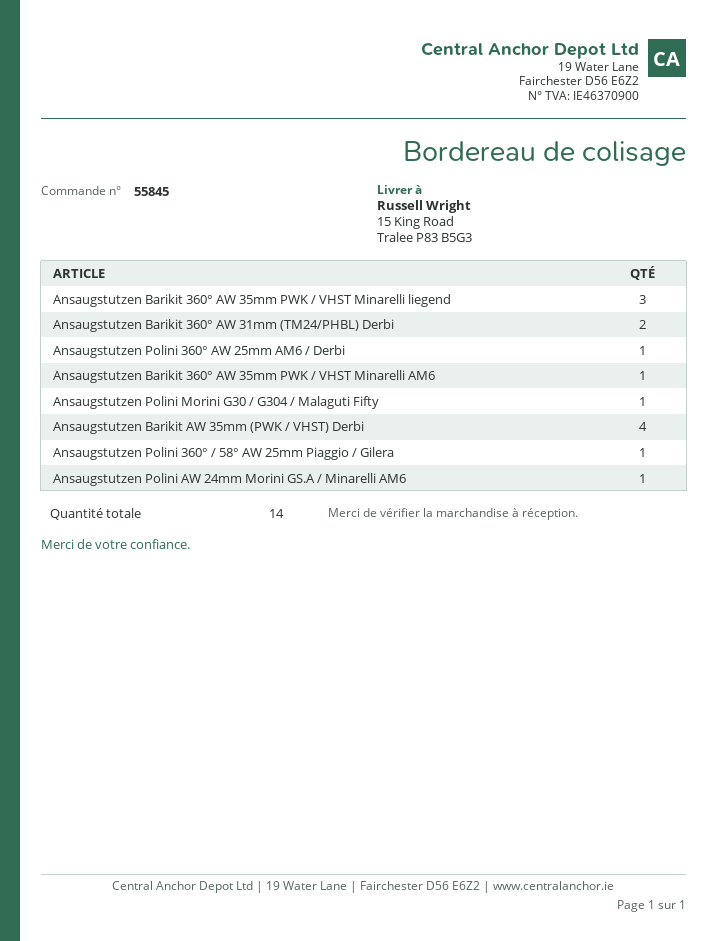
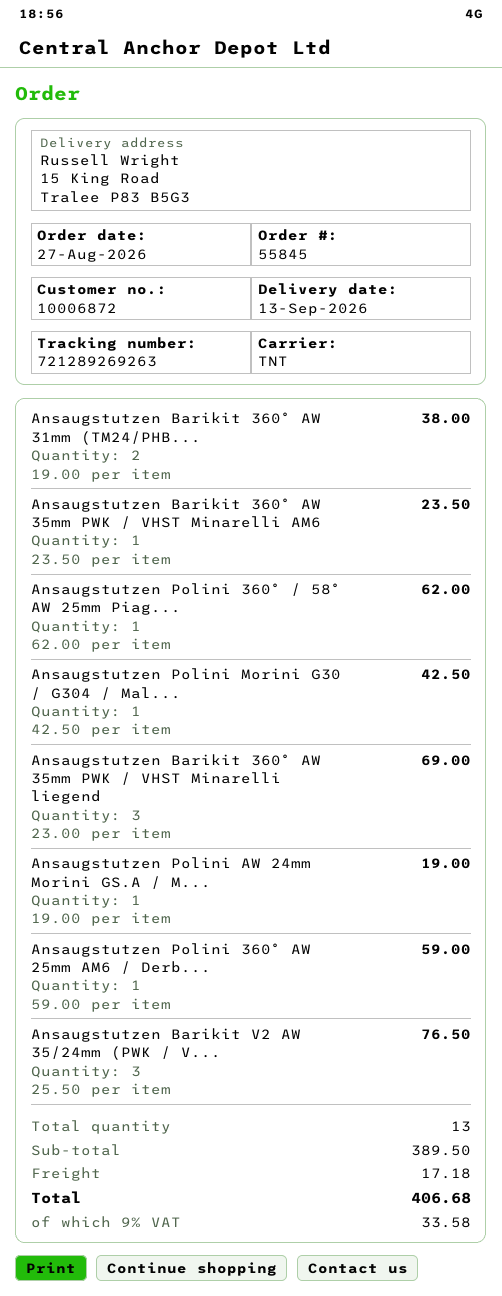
Ansaugstutzen Barikit AW 35mm (PWK / VHST) Derbi: 4 -> none
Ansaugstutzen Barikit V2 AW 35/24mm (PWK / V...: none -> 3
total quantity: 14 -> 13

